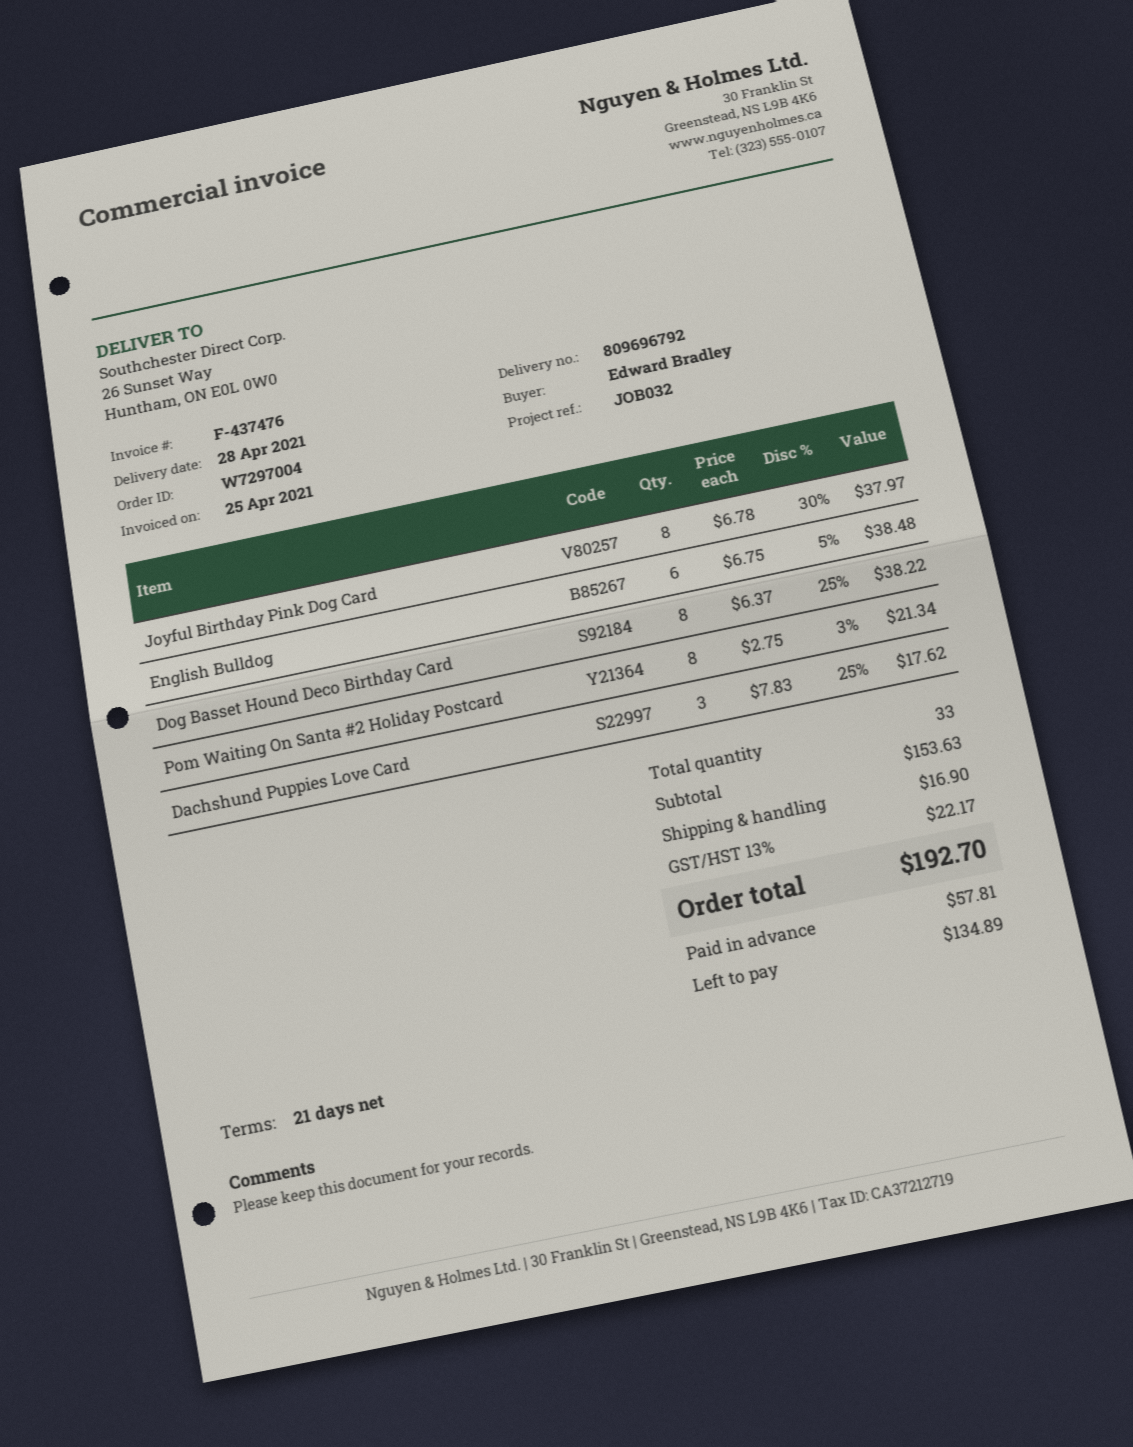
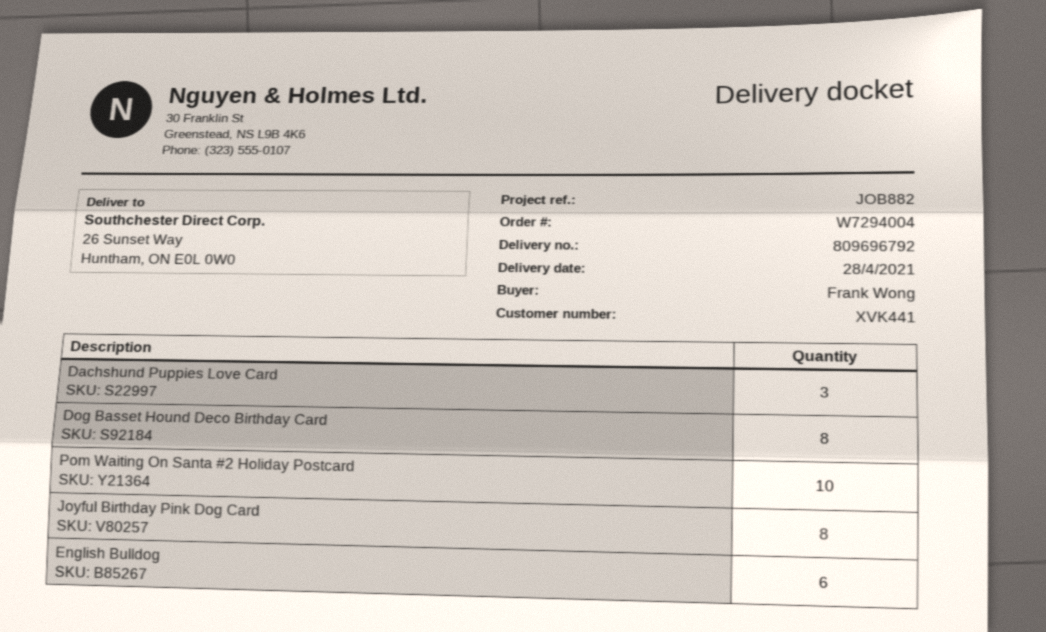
order number: W7297004 -> W7294004
reference: JOB032 -> JOB882
ordered by: Edward Bradley -> Frank Wong
Pom Waiting On Santa #2 Holiday Postcard: 8 -> 10

